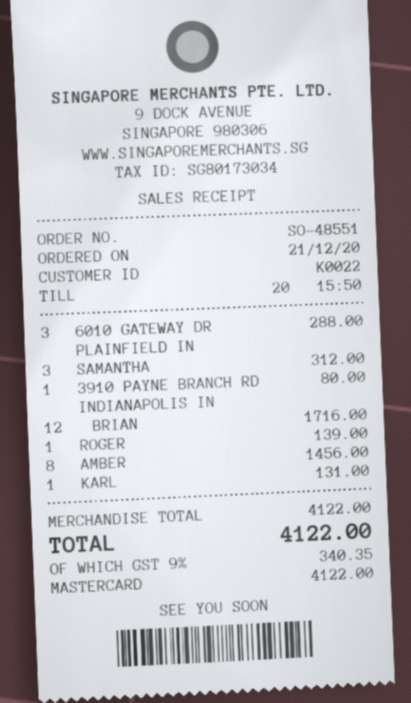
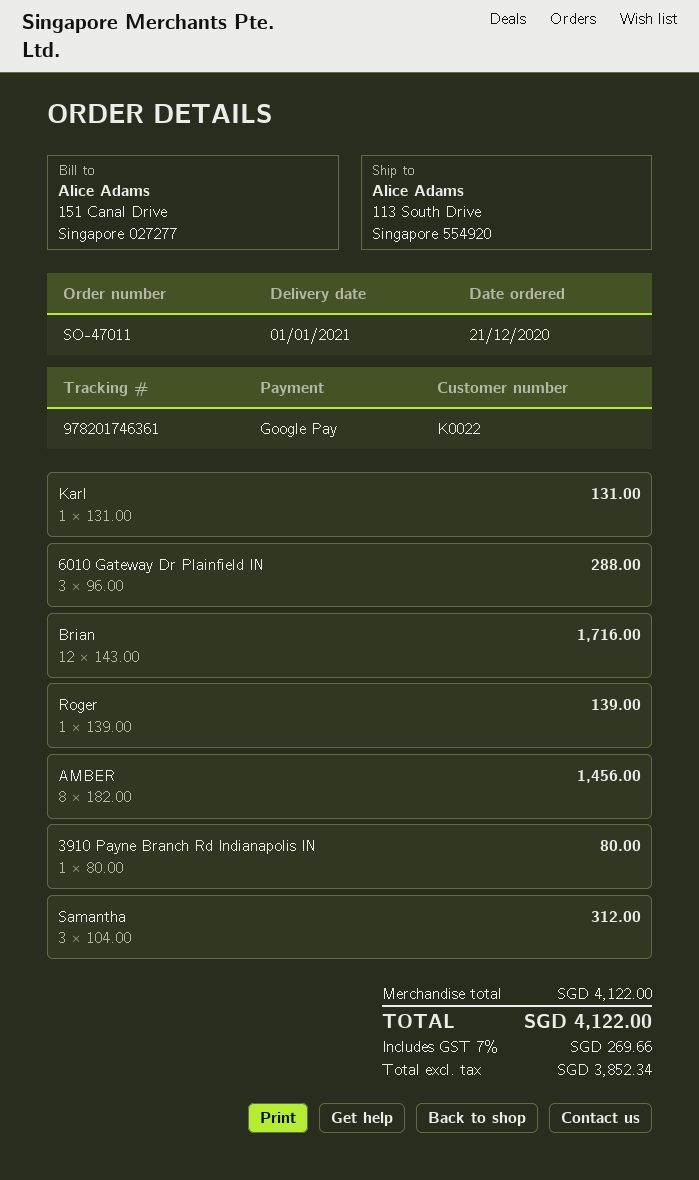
order number: SO-48551 -> SO-47011
payment method: Mastercard -> Google Pay
tax: 9% = 340.35 -> 7% = 269.66

